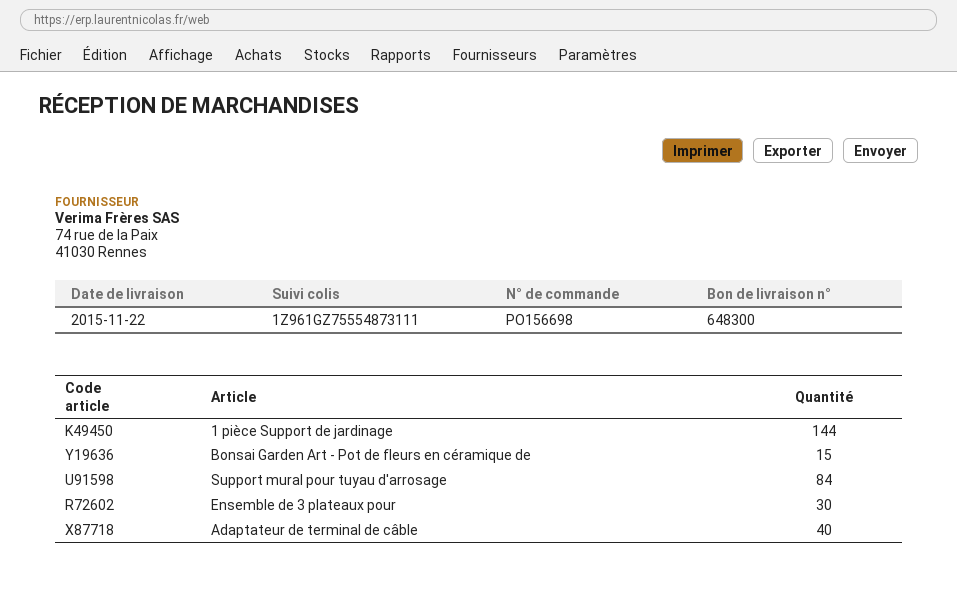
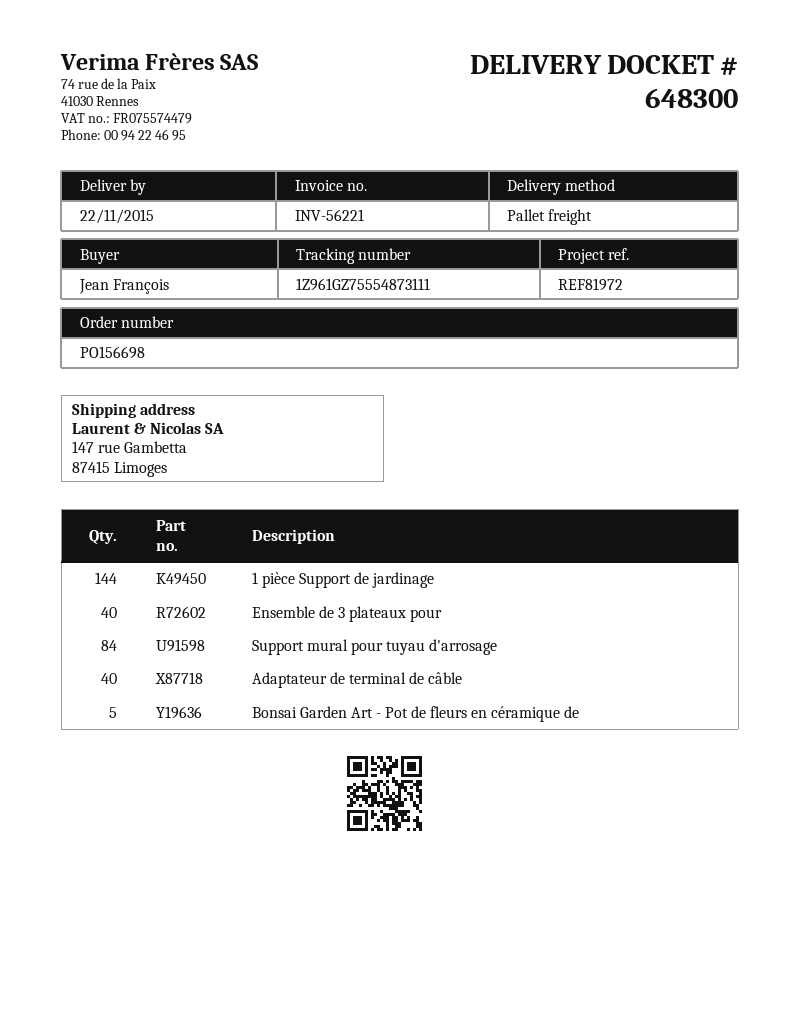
Bonsai Garden Art - Pot de fleurs en céramique de: 15 -> 5
Ensemble de 3 plateaux pour: 30 -> 40

